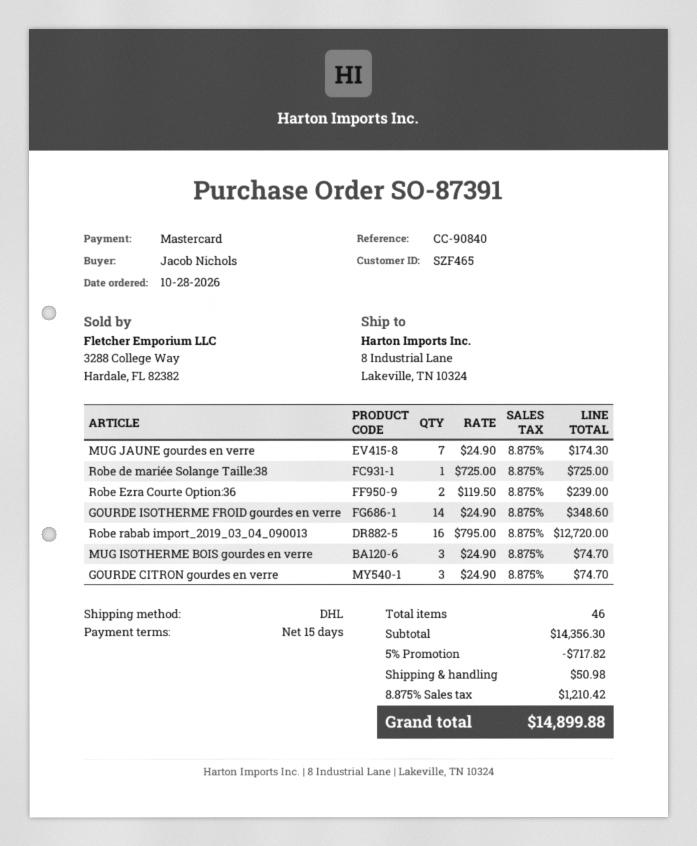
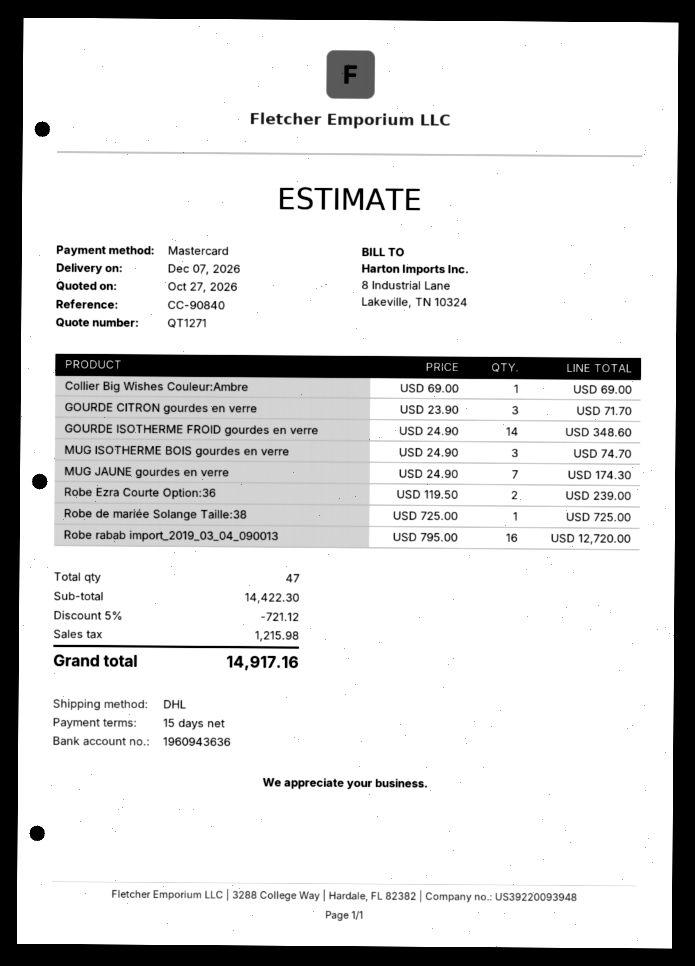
GOURDE CITRON gourdes en verre: 3 x 24.90 = 74.70 -> 3 x 23.90 = 71.70
Collier Big Wishes Couleur:Ambre: none -> 1 x 69.00 = 69.00
total quantity: 46 -> 47
subtotal: 14356.30 -> 14422.30
discount: 5% = 717.82 -> 5% = 721.12
shipping: 50.98 -> none
tax: 1210.42 -> 1215.98
total: 14899.88 -> 14917.16

